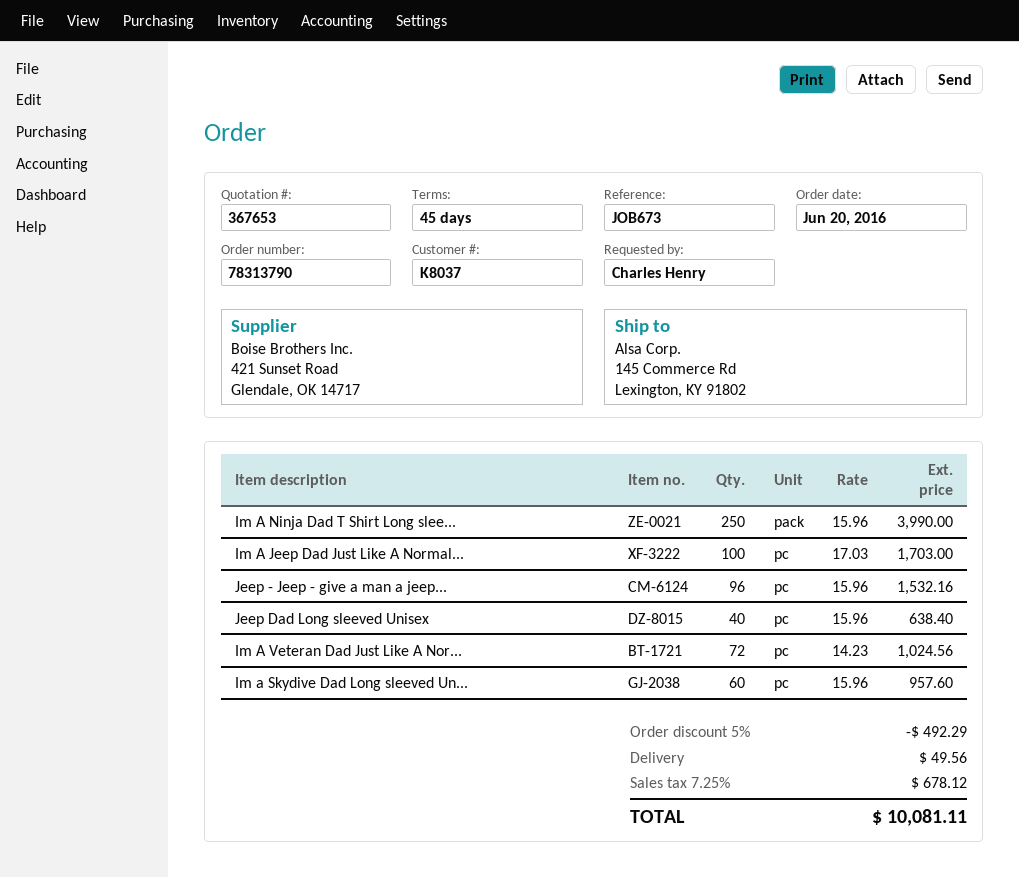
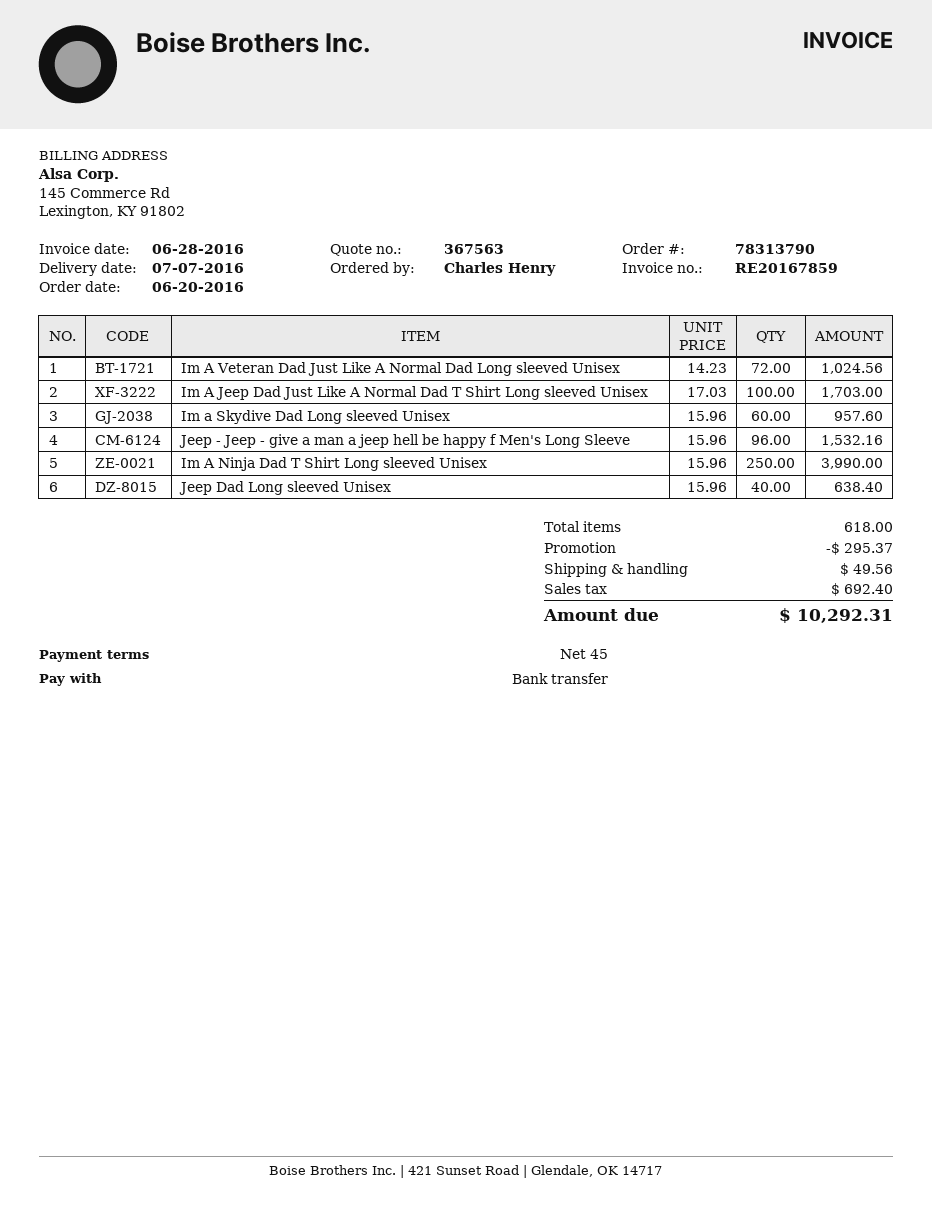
quote number: 367653 -> 367563
discount: 492.29 -> 295.37
tax: 678.12 -> 692.40
total: 10081.11 -> 10292.31

